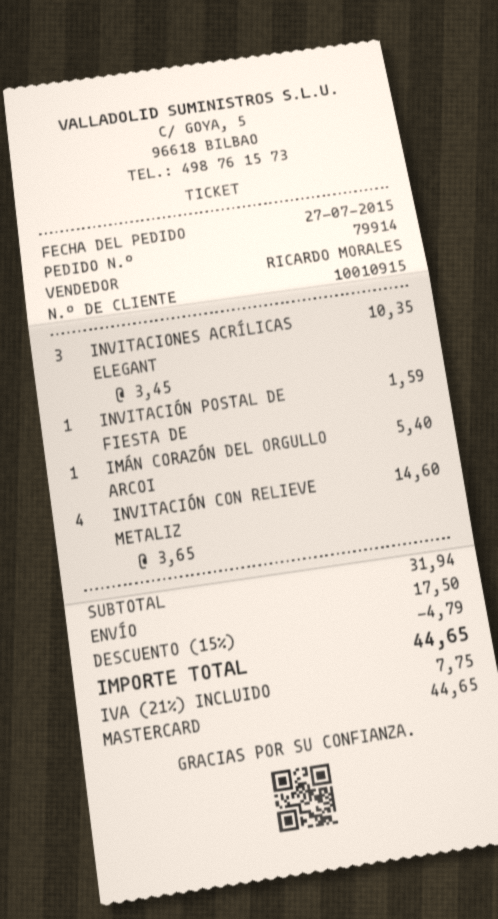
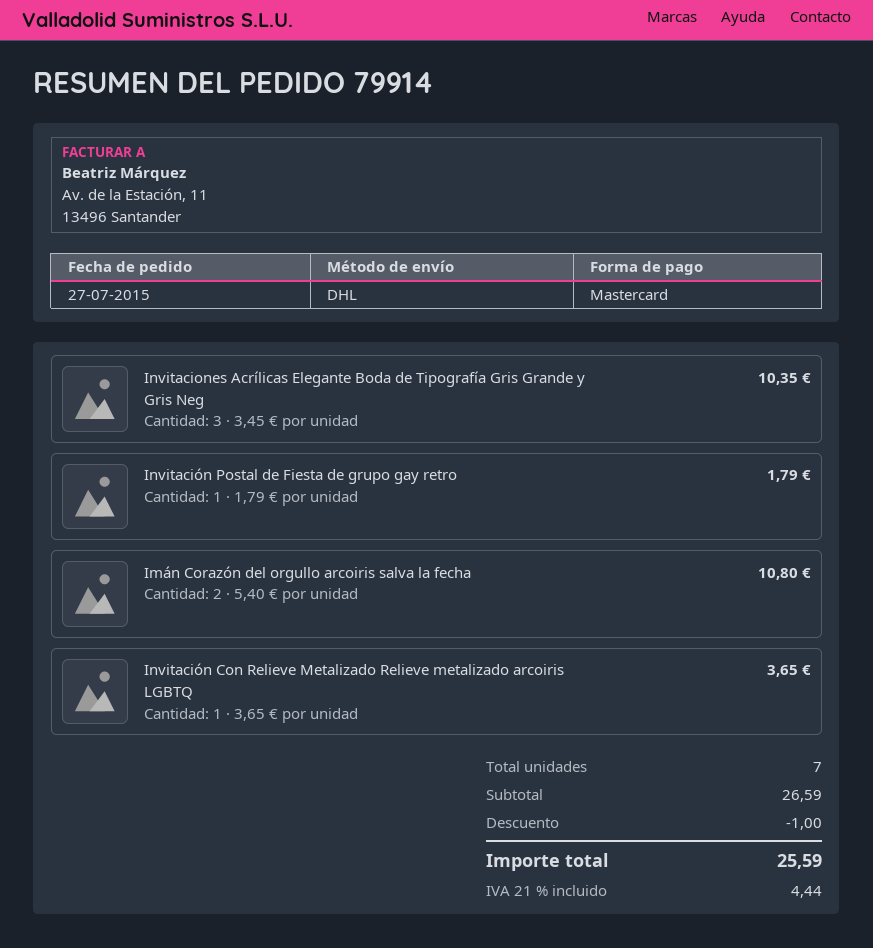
INVITACIÓN POSTAL DE FIESTA DE: 1 x 1.59 = 1.59 -> 1 x 1.79 = 1.79
IMÁN CORAZÓN DEL ORGULLO ARCOI: 1 x 5.40 = 5.40 -> 2 x 5.40 = 10.80
INVITACIÓN CON RELIEVE METALIZ: 4 x 3.65 = 14.60 -> 1 x 3.65 = 3.65
subtotal: 31.94 -> 26.59
discount: 4.79 -> 1.00
shipping: 17.50 -> none
tax: 21% = 7.75 -> 21% = 4.44
total: 44.65 -> 25.59

